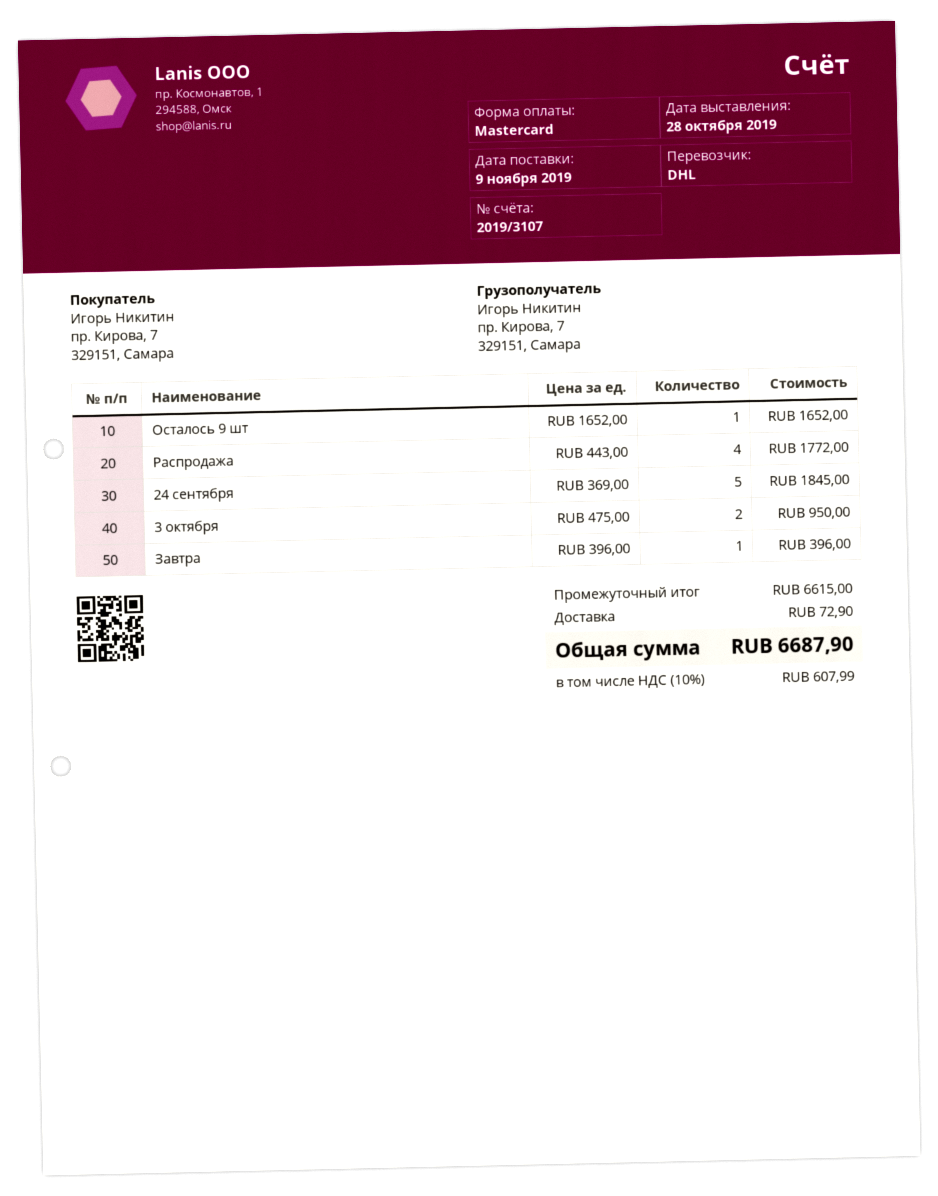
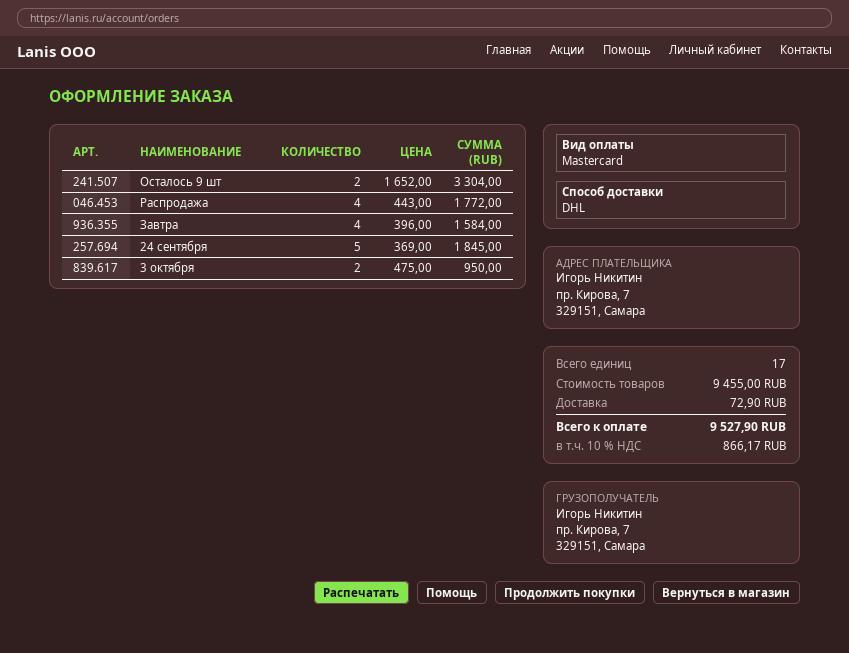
Осталось 9 шт: 1 x 1652.00 = 1652.00 -> 2 x 1652.00 = 3304.00
Завтра: 1 x 396.00 = 396.00 -> 4 x 396.00 = 1584.00
subtotal: 6615.00 -> 9455.00
tax: 10% = 607.99 -> 10% = 866.17
total: 6687.90 -> 9527.90

